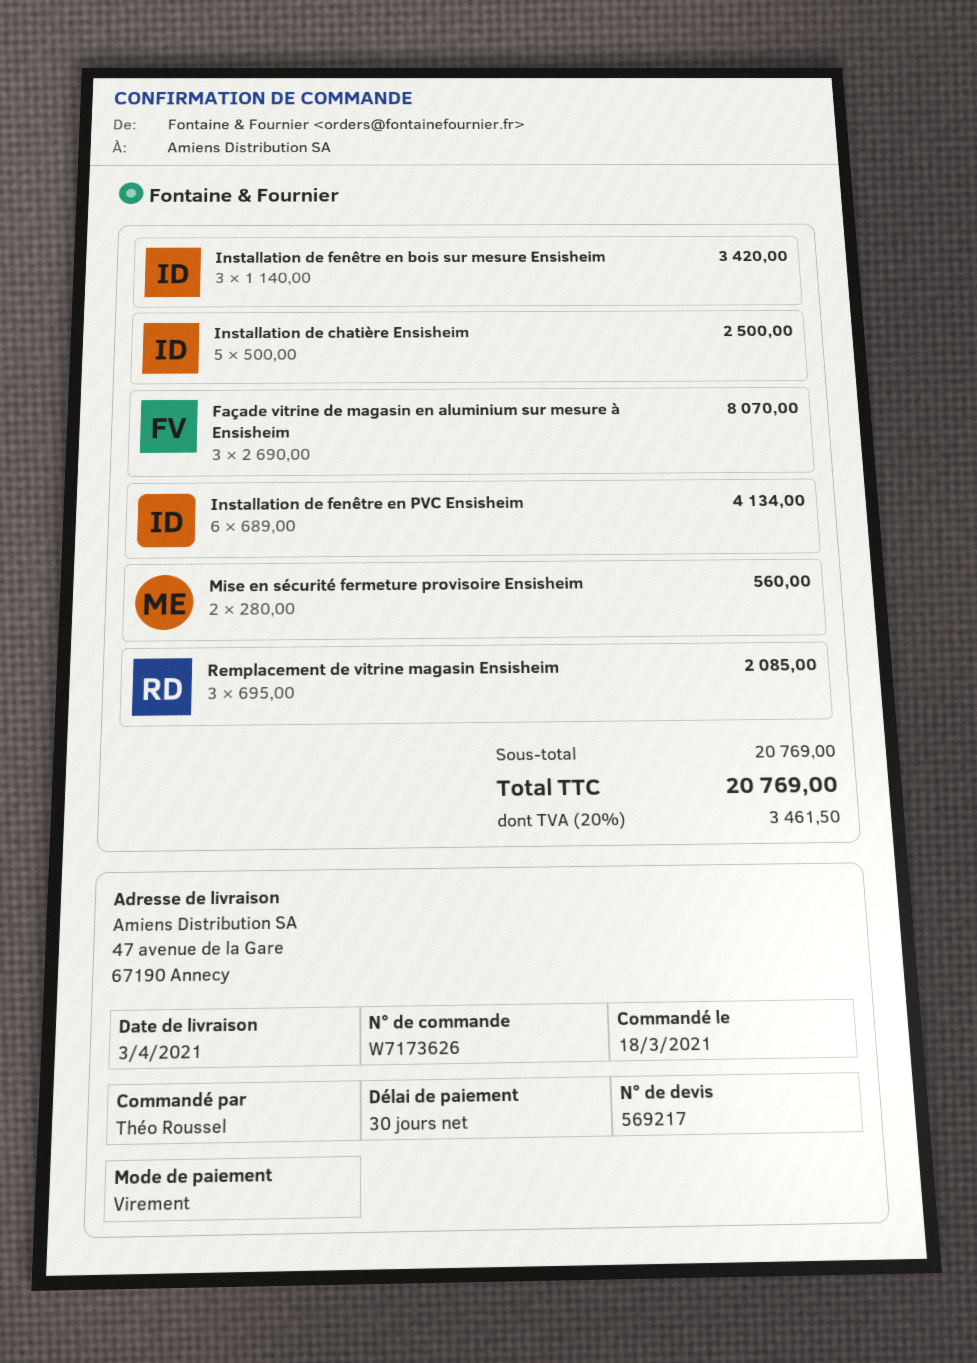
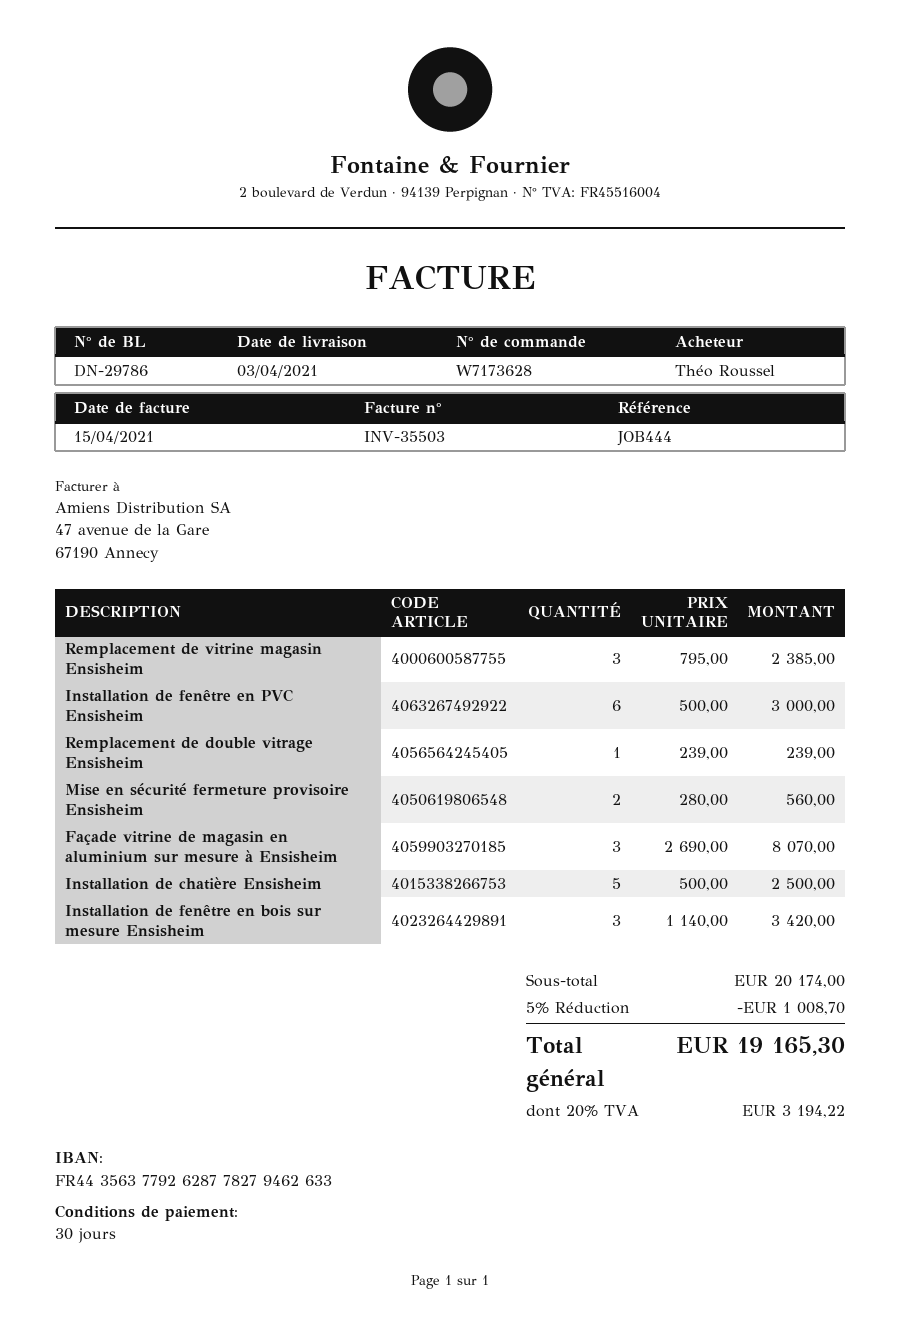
order number: W7173626 -> W7173628
Installation de fenêtre en PVC Ensisheim: 6 x 689.00 = 4134.00 -> 6 x 500.00 = 3000.00
Remplacement de vitrine magasin Ensisheim: 3 x 695.00 = 2085.00 -> 3 x 795.00 = 2385.00
Remplacement de double vitrage Ensisheim: none -> 1 x 239.00 = 239.00
subtotal: 20769.00 -> 20174.00
discount: none -> 5% = 1008.70
tax: 20% = 3461.50 -> 20% = 3194.22
total: 20769.00 -> 19165.30

